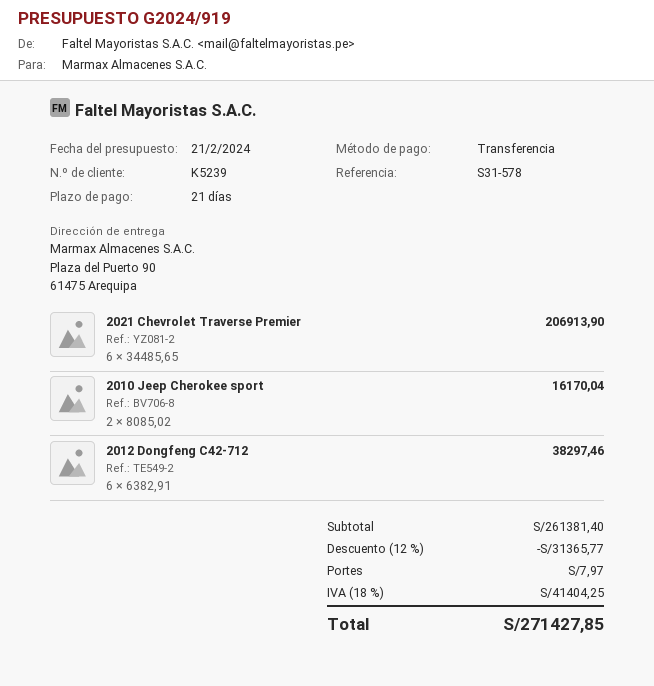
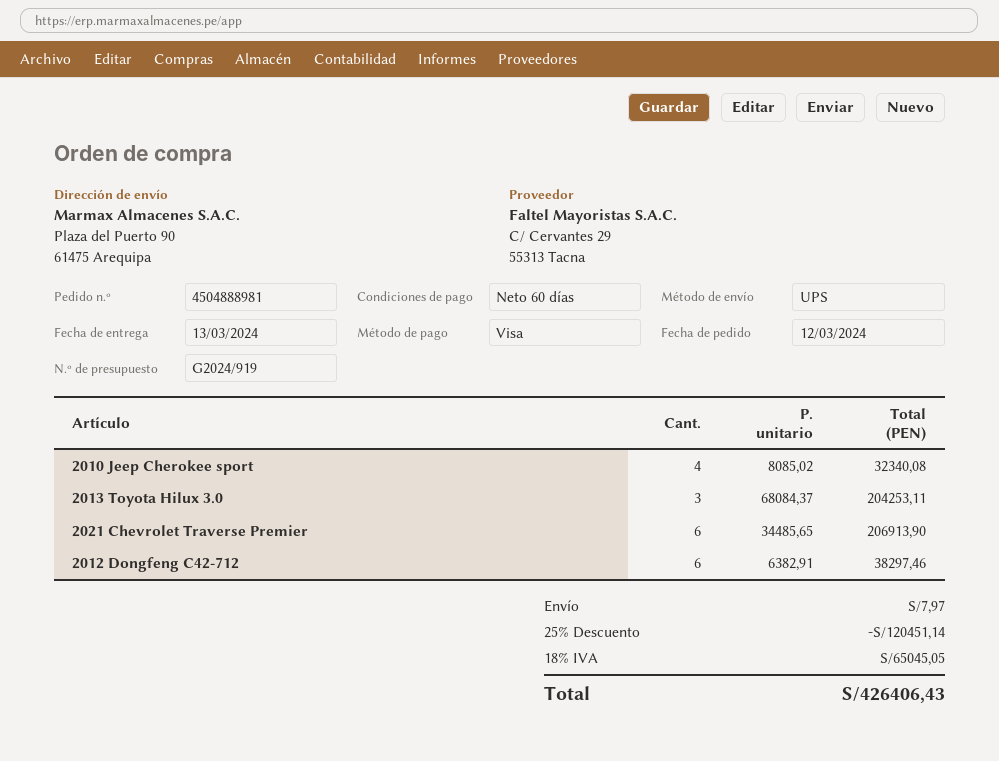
payment terms: 21 days -> 60 days
payment method: bank transfer -> Visa
2010 Jeep Cherokee sport: 2 x 8085.02 = 16170.04 -> 4 x 8085.02 = 32340.08
2013 Toyota Hilux 3.0: none -> 3 x 68084.37 = 204253.11
discount: 12% = 31365.77 -> 25% = 120451.14
tax: 18% = 41404.25 -> 18% = 65045.05
total: 271427.85 -> 426406.43

